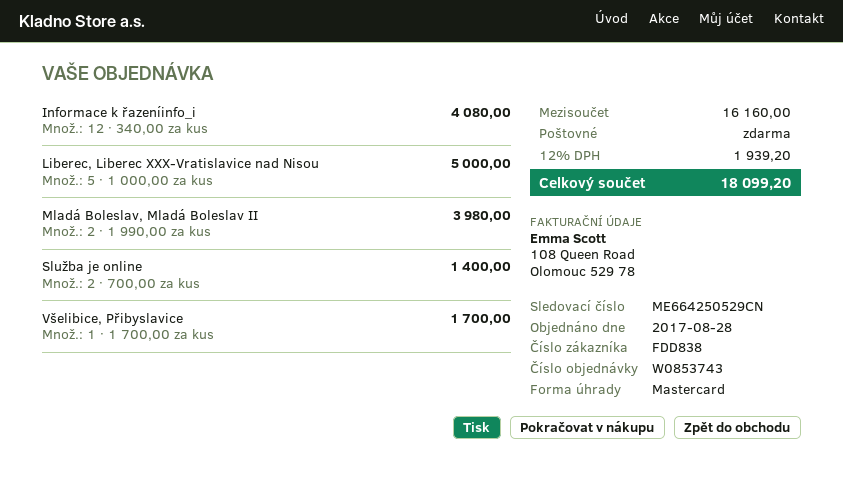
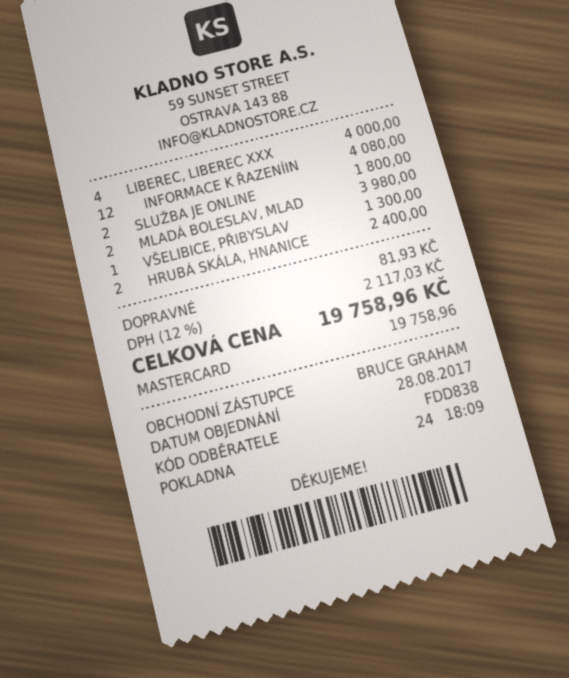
Liberec, Liberec XXX-Vratislavice nad Nisou: 5 for 5000.00 -> 4 for 4000.00
Služba je online: 2 for 1400.00 -> 2 for 1800.00
Všelibice, Přibyslavice: 1 for 1700.00 -> 1 for 1300.00
HRUBÁ SKÁLA, HNANICE: none -> 2 for 2400.00
shipping: 0.00 -> 81.93
tax: 12% = 1939.20 -> 12% = 2117.03
total: 18099.20 -> 19758.96

